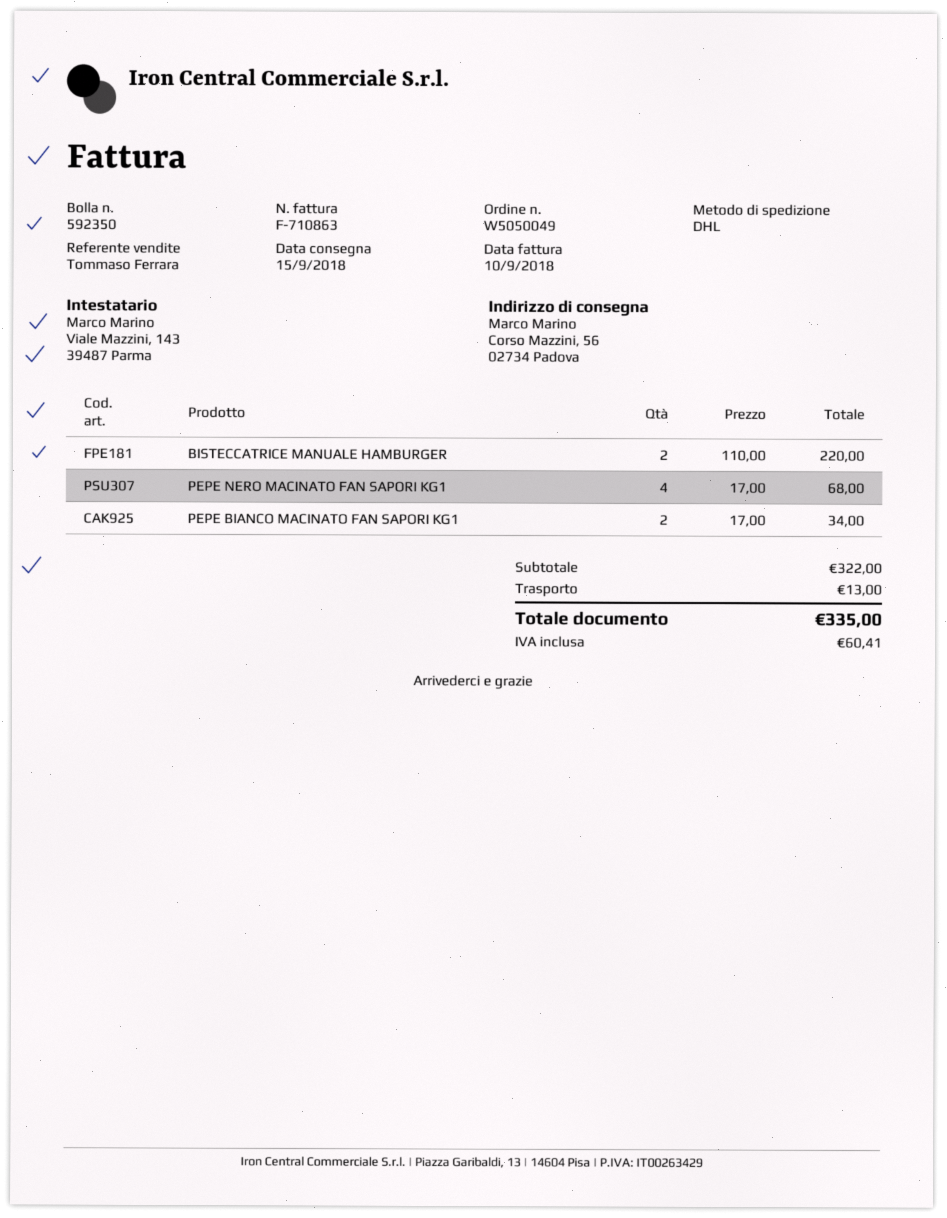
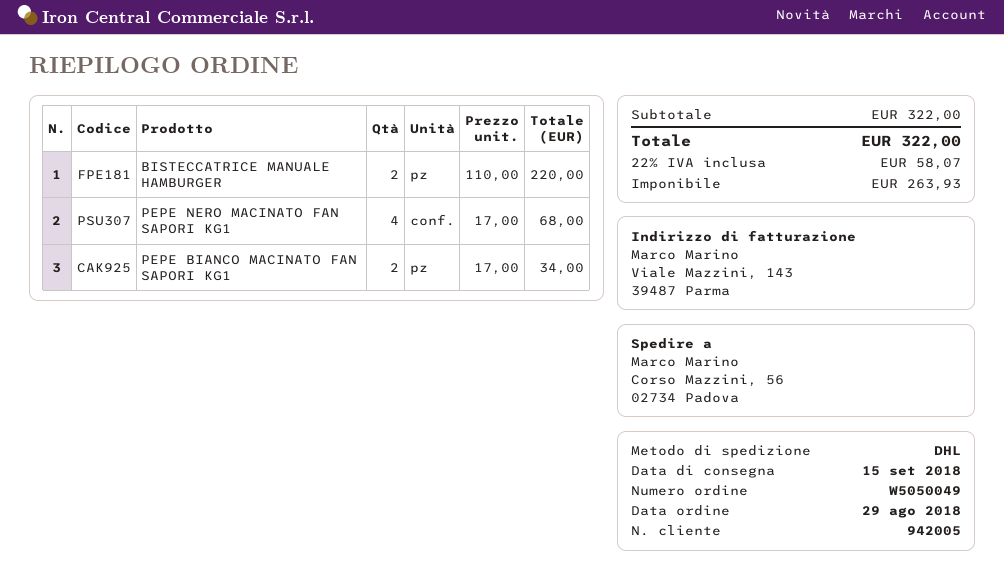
shipping: 13.00 -> none
tax: 60.41 -> 58.07
total: 335.00 -> 322.00

